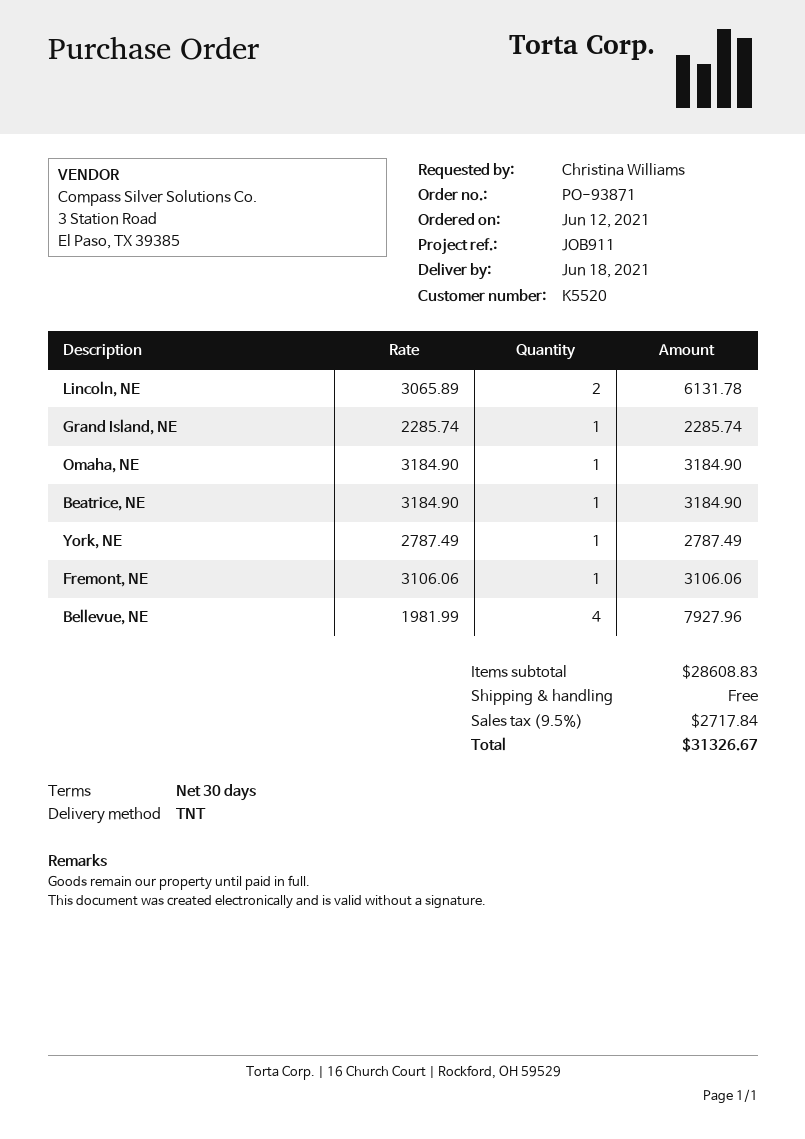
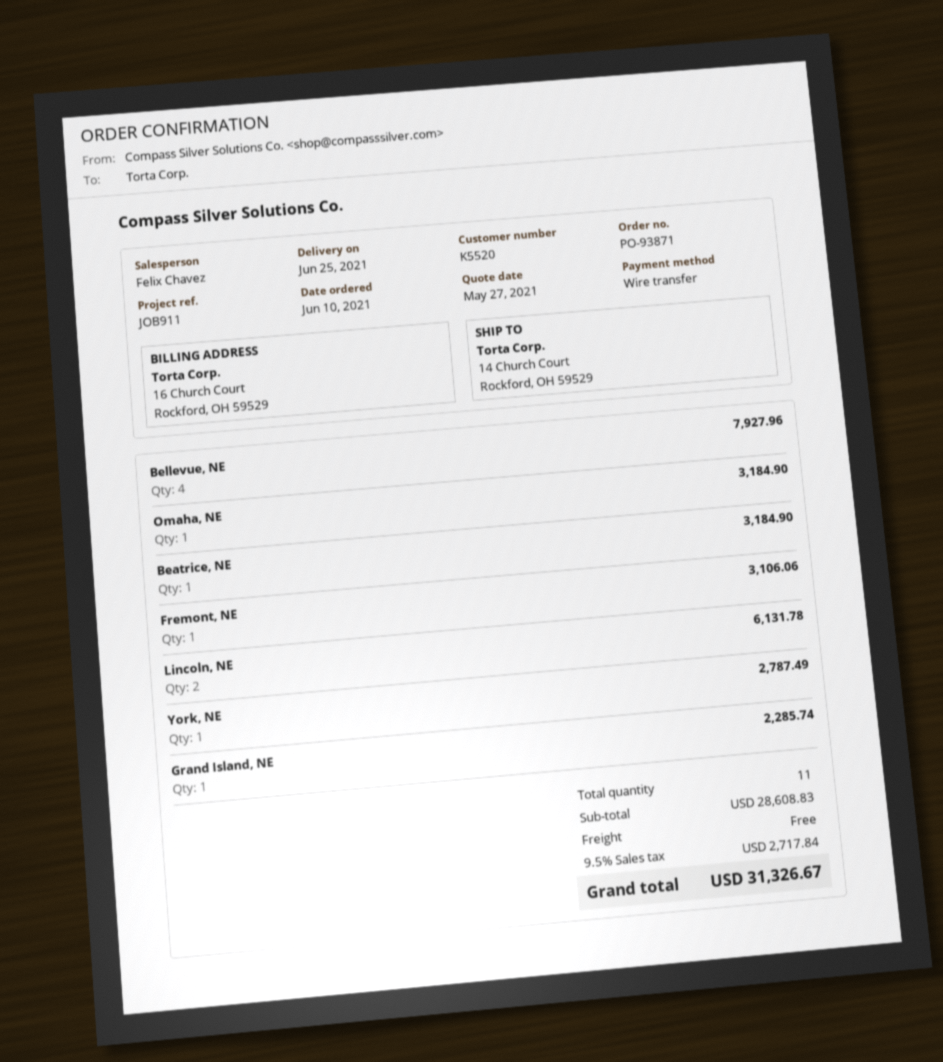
order date: 2021-06-12 -> 2021-06-10
delivery date: 2021-06-18 -> 2021-06-25

